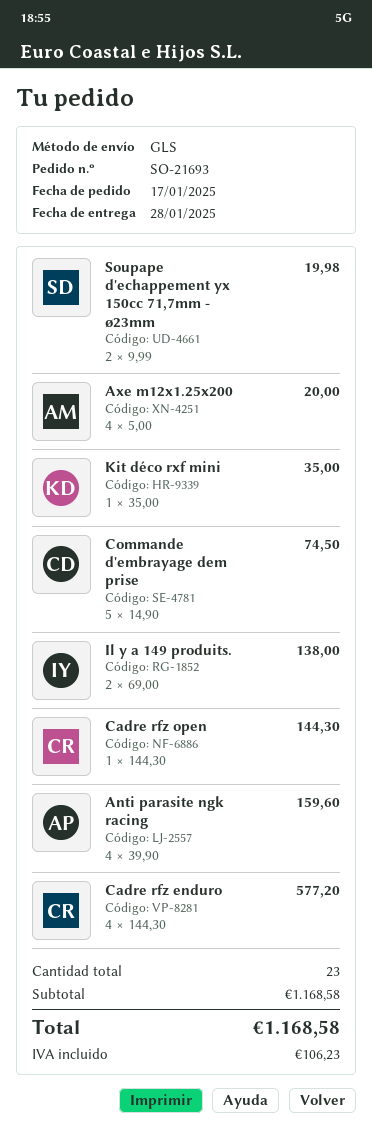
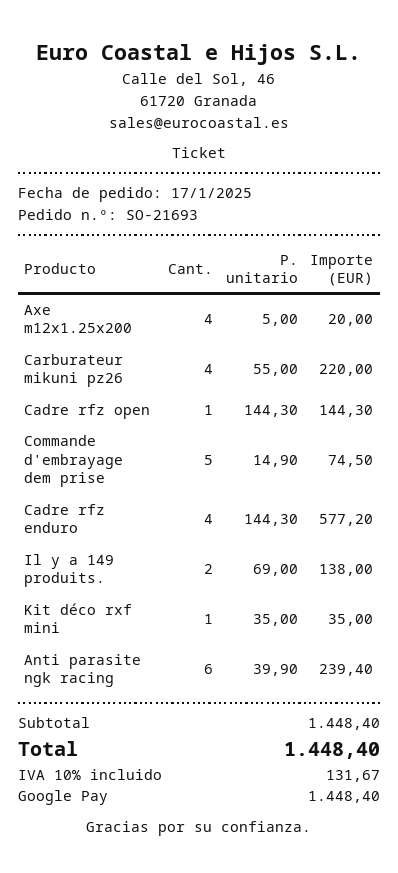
Soupape d'echappement yx 150cc 71,7mm - ø23mm: 2 x 9.99 = 19.98 -> none
Anti parasite ngk racing: 4 x 39.90 = 159.60 -> 6 x 39.90 = 239.40
Carburateur mikuni pz26: none -> 4 x 55.00 = 220.00
subtotal: 1168.58 -> 1448.40
tax: 106.23 -> 131.67
total: 1168.58 -> 1448.40

